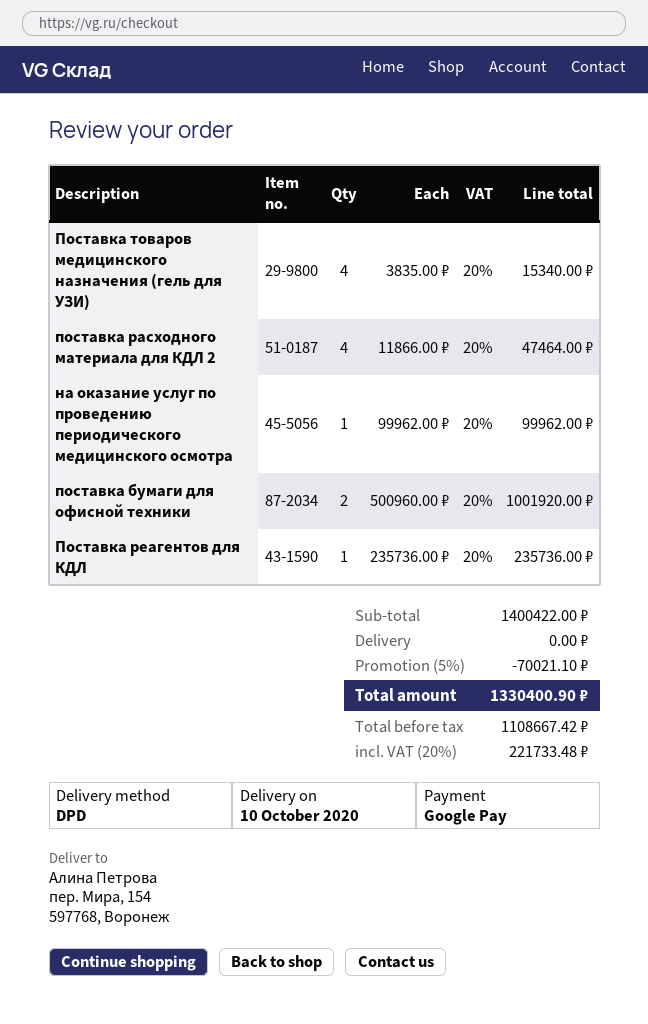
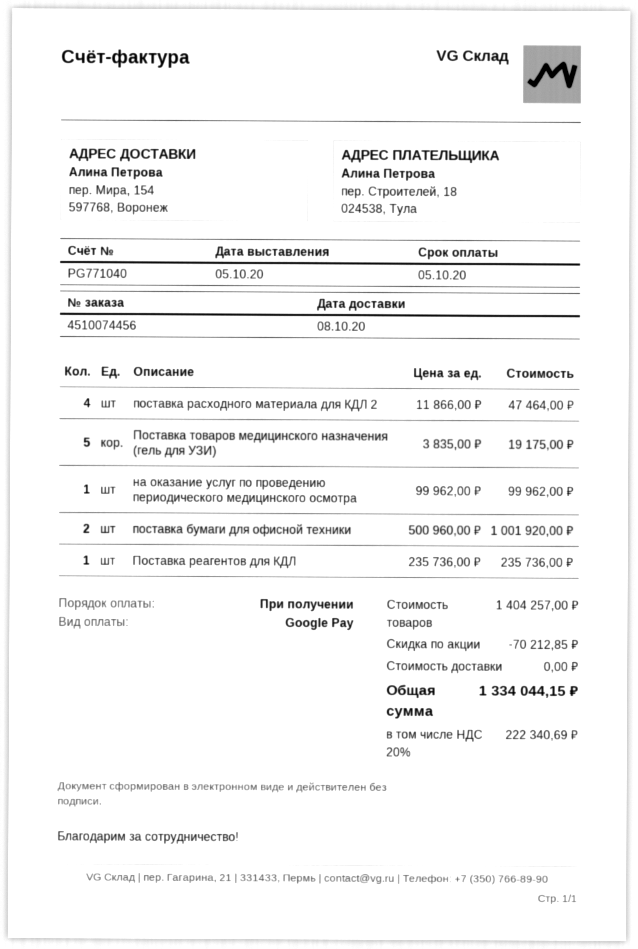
delivery date: 2020-10-10 -> 2020-10-08
Поставка товаров медицинского назначения (гель для УЗИ): 4 x 3835.00 = 15340.00 -> 5 x 3835.00 = 19175.00
subtotal: 1400422.00 -> 1404257.00
discount: 70021.10 -> 70212.85
tax: 20% = 221733.48 -> 20% = 222340.69
total: 1330400.90 -> 1334044.15

